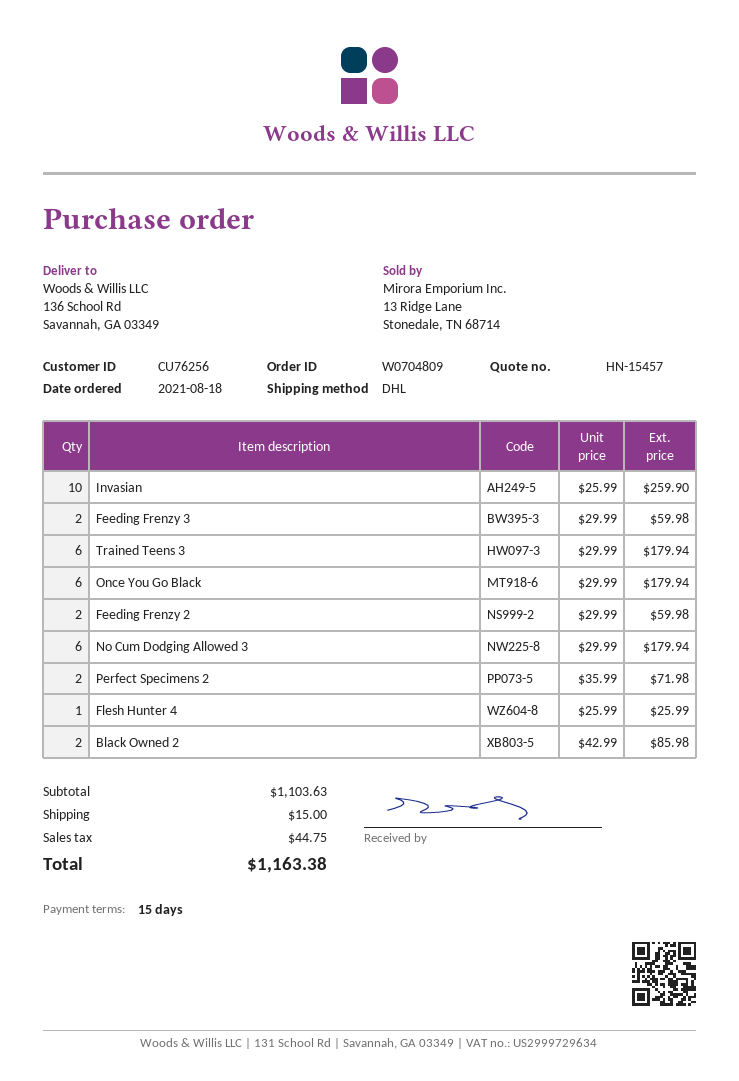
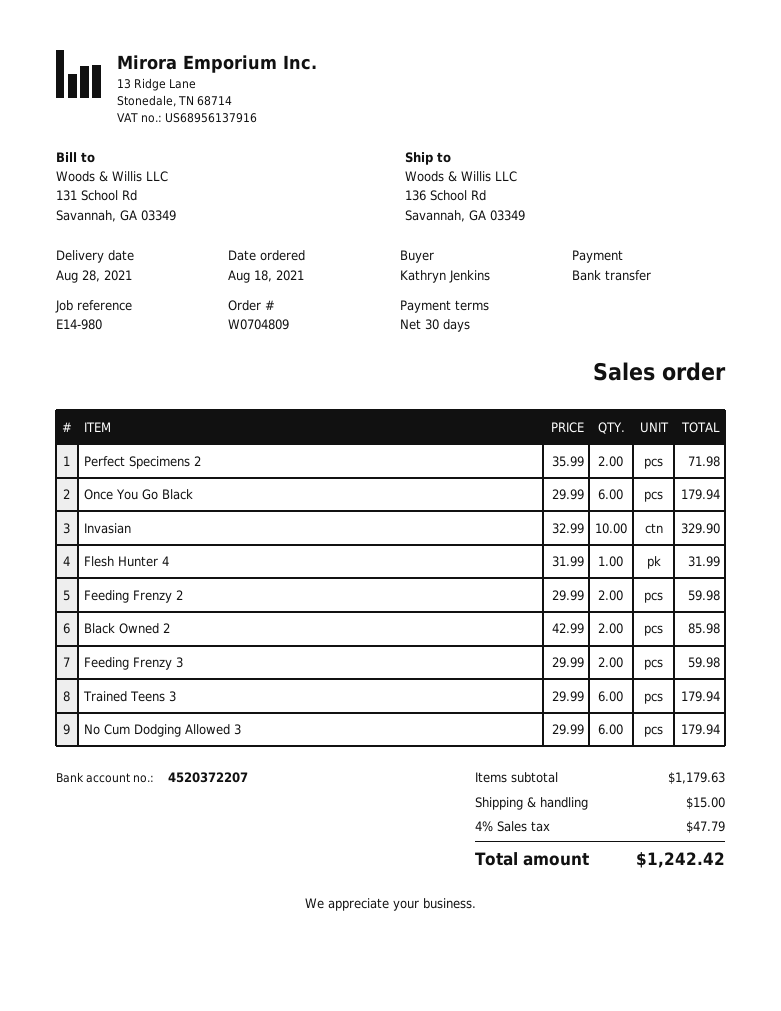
payment terms: 15 days -> 30 days
Invasian: 10 x 25.99 = 259.90 -> 10 x 32.99 = 329.90
Flesh Hunter 4: 1 x 25.99 = 25.99 -> 1 x 31.99 = 31.99
subtotal: 1103.63 -> 1179.63
tax: 44.75 -> 47.79
total: 1163.38 -> 1242.42

